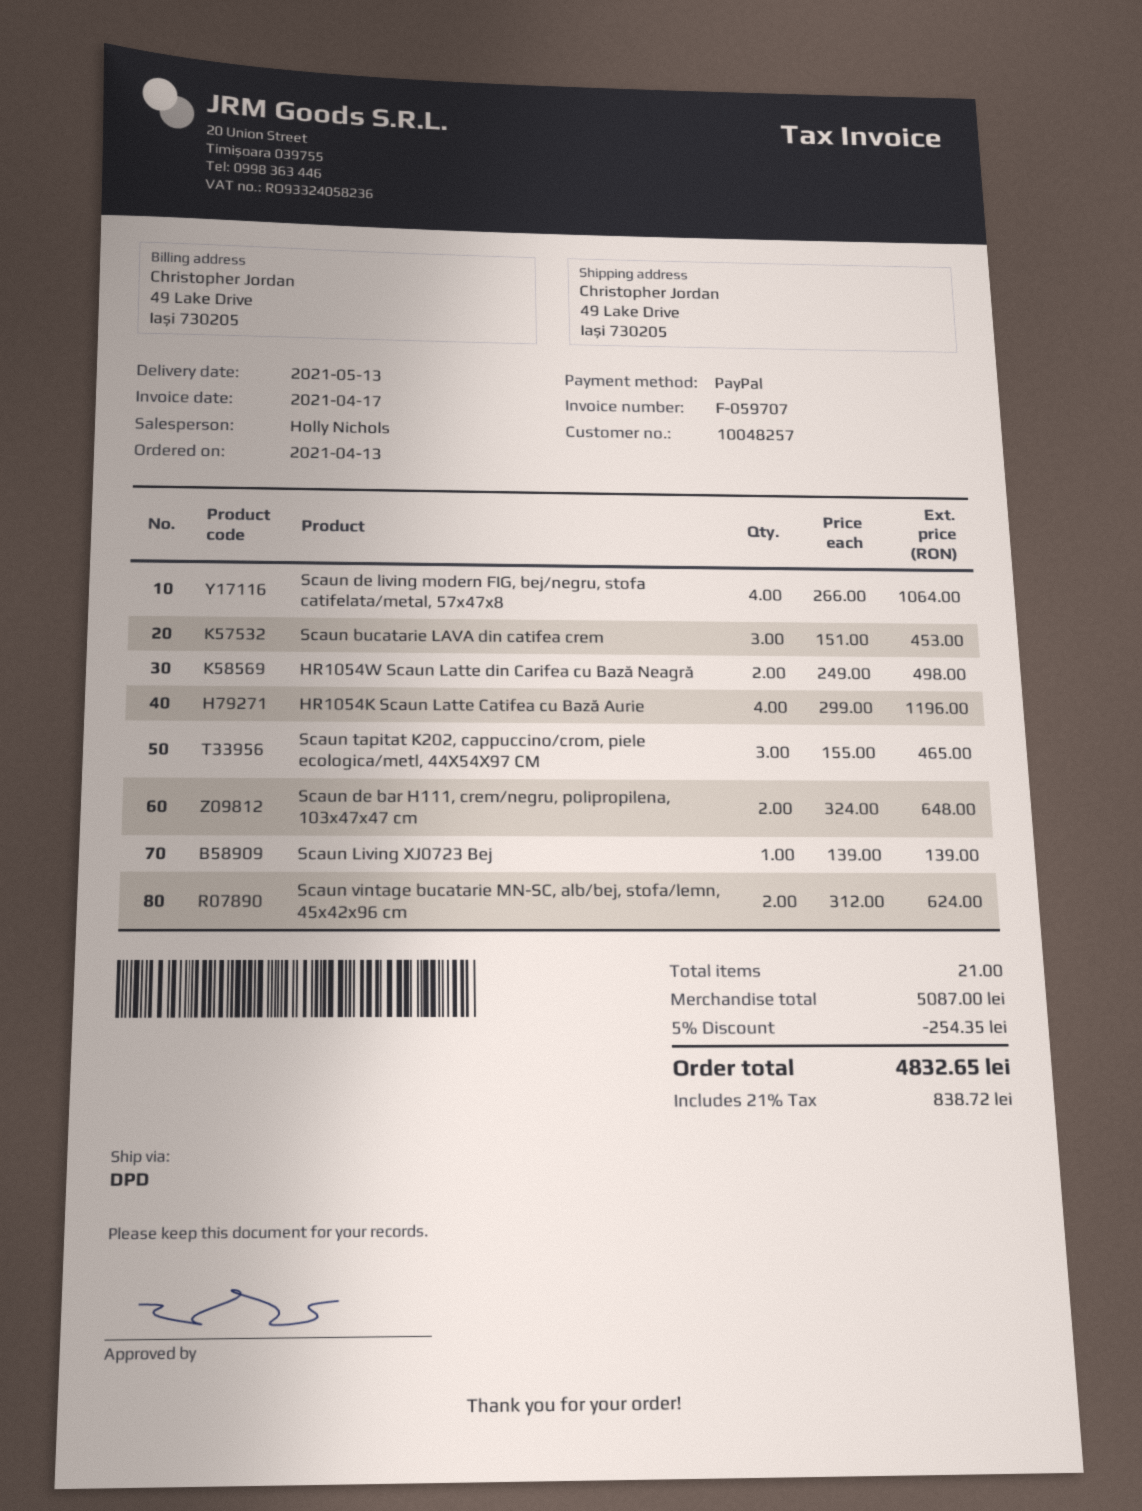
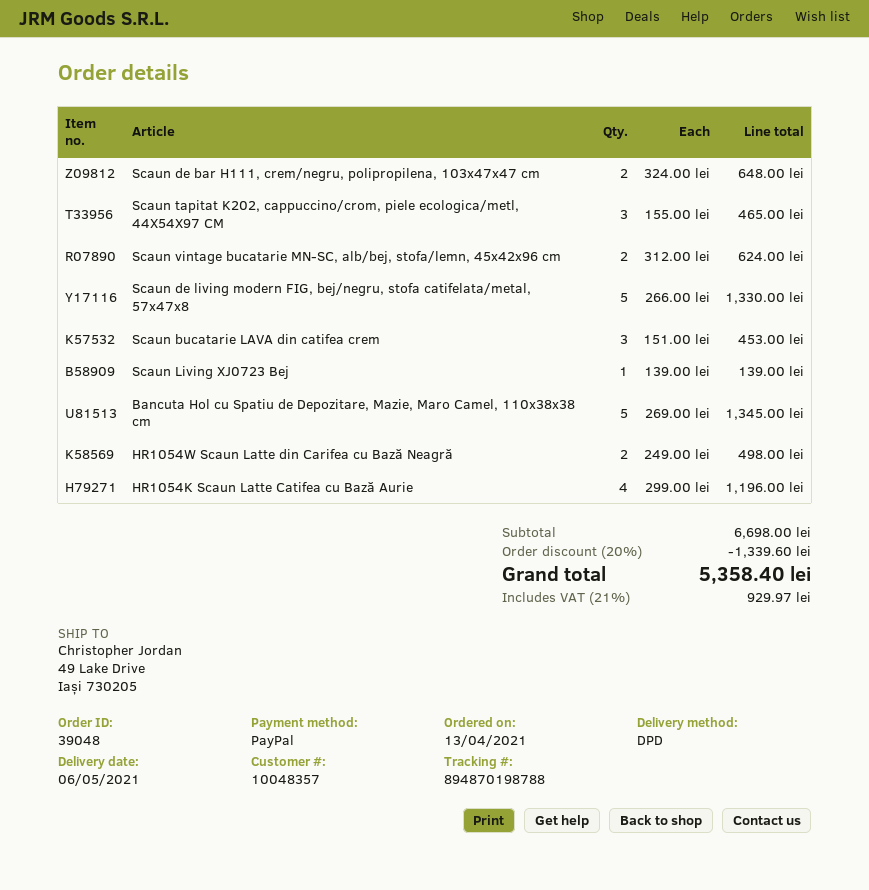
delivery date: 2021-05-13 -> 2021-05-06
customer number: 10048257 -> 10048357
Scaun de living modern FIG, bej/negru, stofa catifelata/metal, 57x47x8: 4 x 266.00 = 1064.00 -> 5 x 266.00 = 1330.00
Bancuta Hol cu Spatiu de Depozitare, Mazie, Maro Camel, 110x38x38 cm: none -> 5 x 269.00 = 1345.00
subtotal: 5087.00 -> 6698.00
discount: 5% = 254.35 -> 20% = 1339.60
tax: 21% = 838.72 -> 21% = 929.97
total: 4832.65 -> 5358.40

